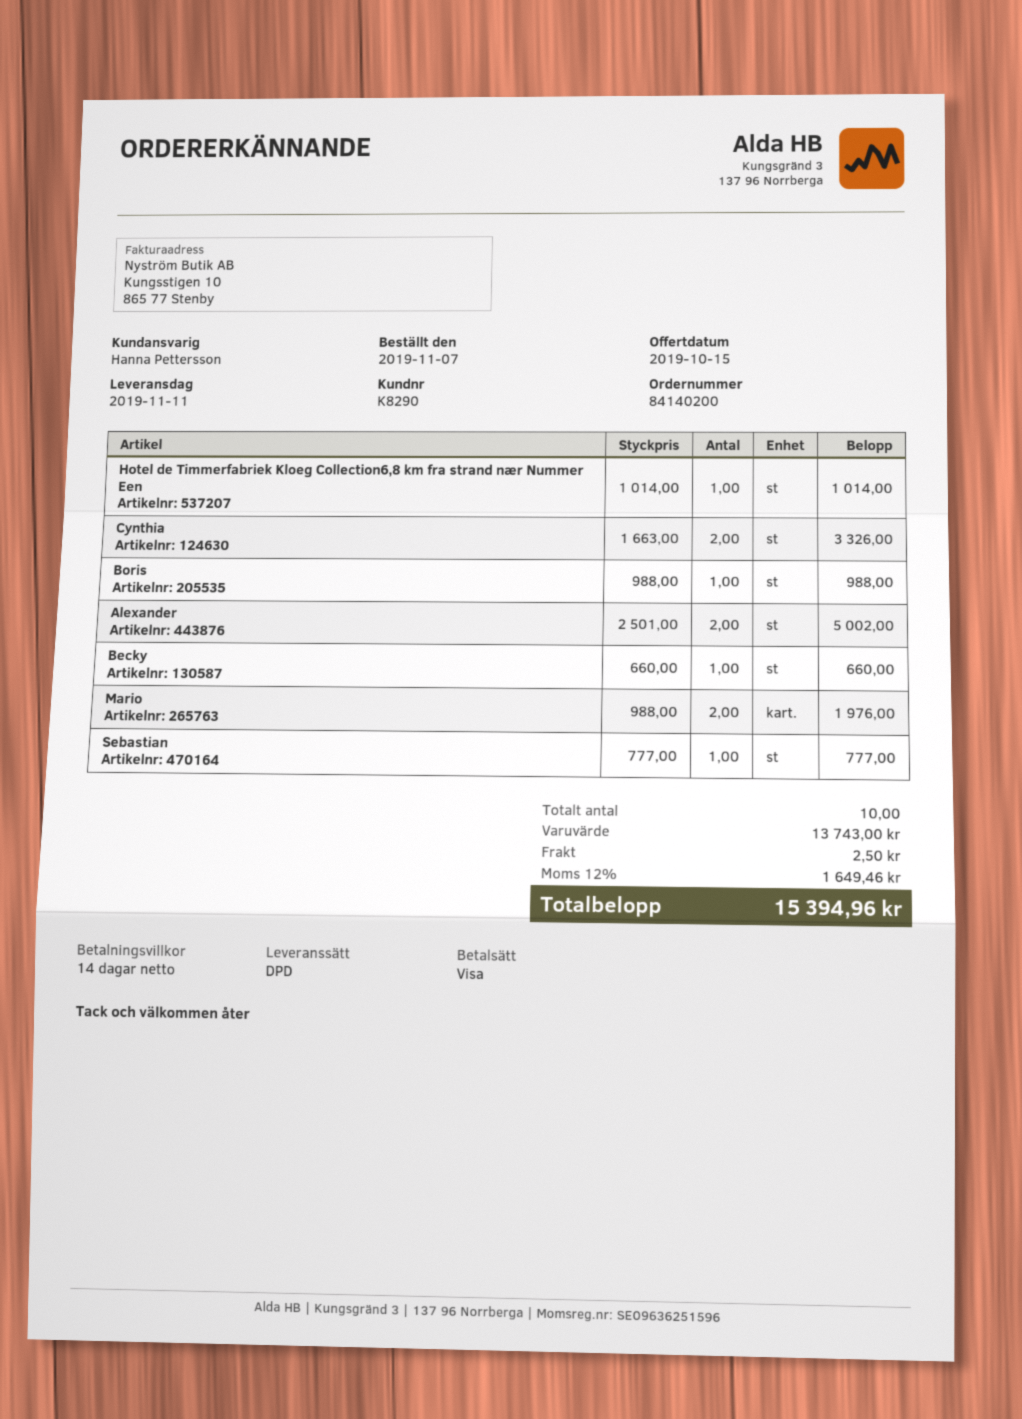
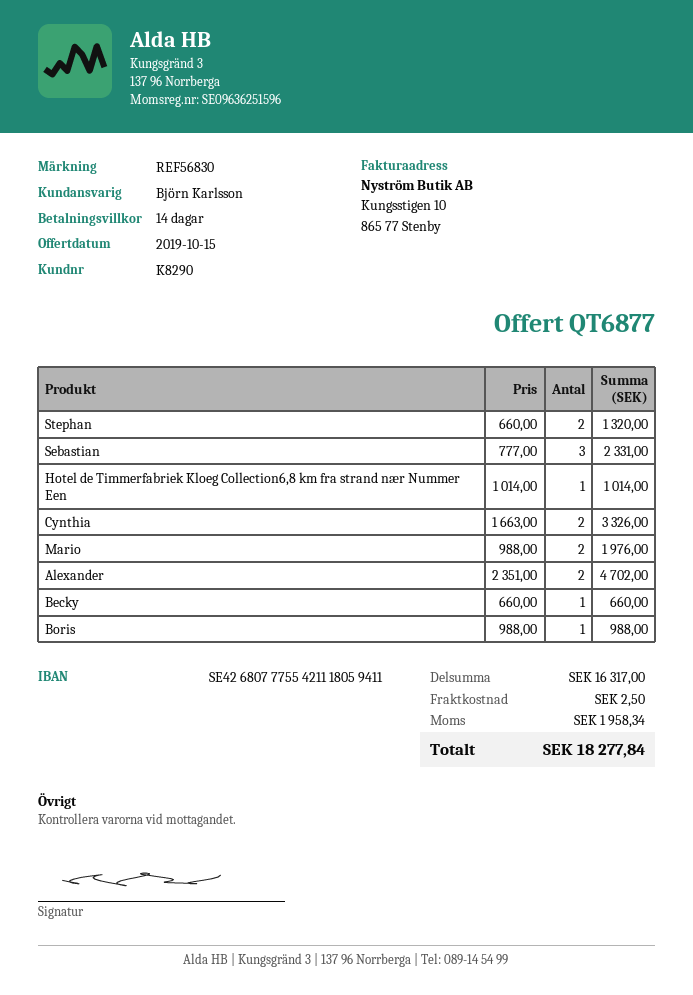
sales rep: Hanna Pettersson -> Björn Karlsson
Alexander: 2 x 2501.00 = 5002.00 -> 2 x 2351.00 = 4702.00
Sebastian: 1 x 777.00 = 777.00 -> 3 x 777.00 = 2331.00
Stephan: none -> 2 x 660.00 = 1320.00
subtotal: 13743.00 -> 16317.00
tax: 1649.46 -> 1958.34
total: 15394.96 -> 18277.84

